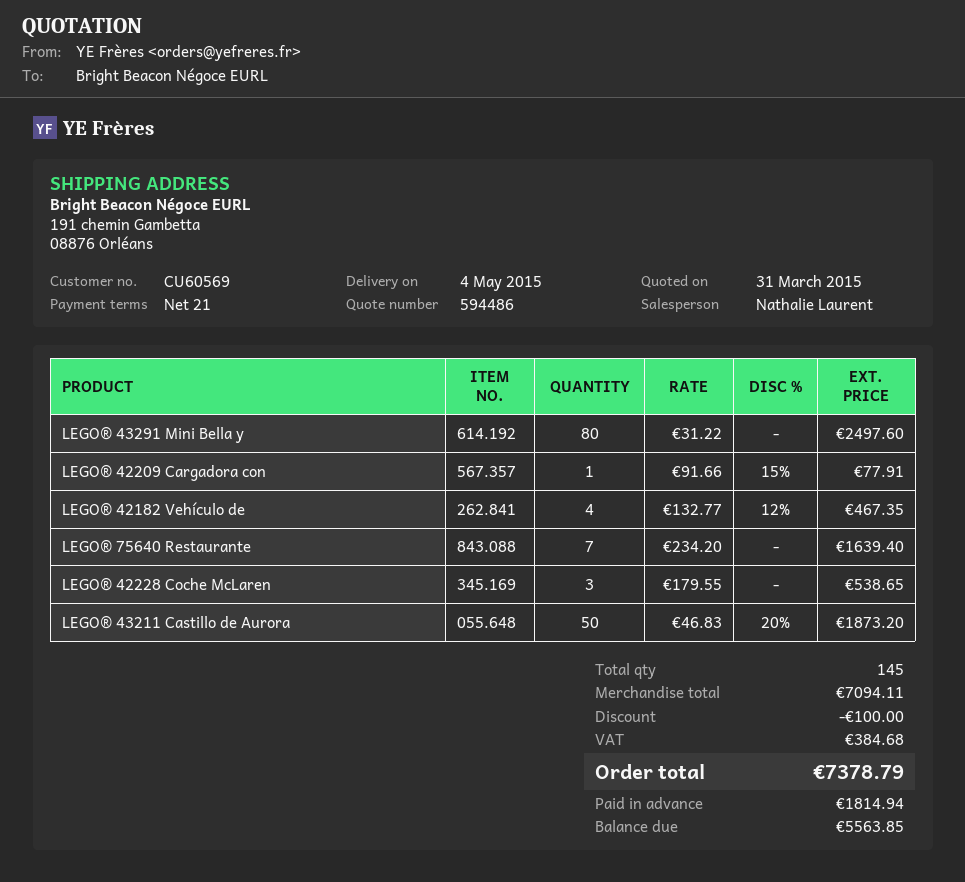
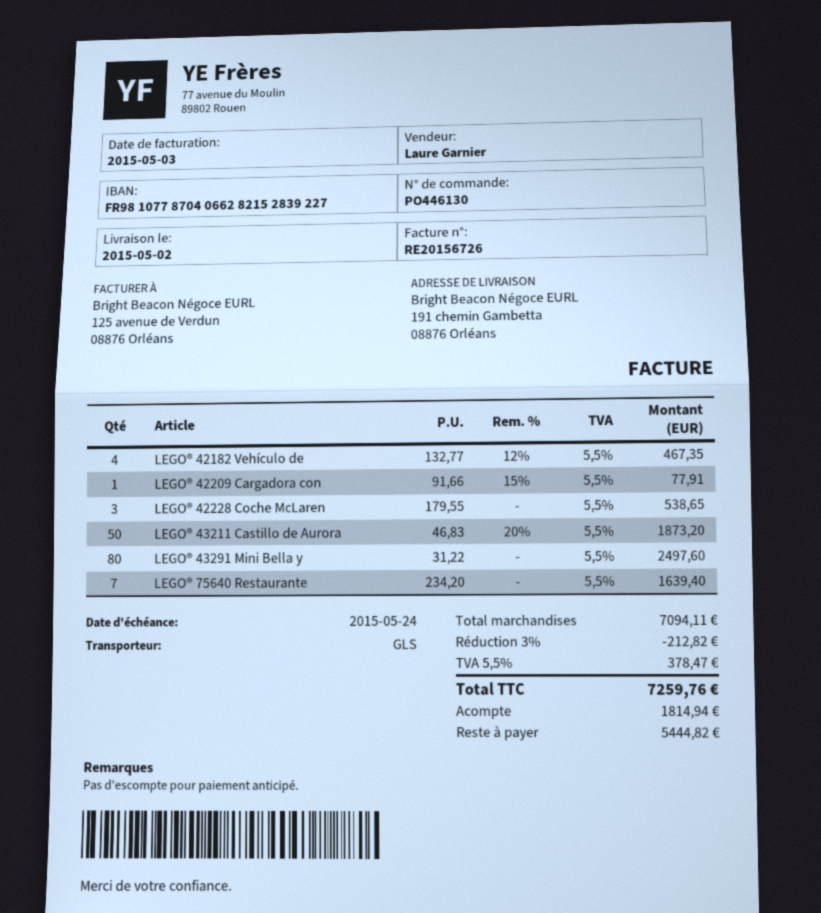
delivery date: 2015-05-04 -> 2015-05-02
sales rep: Nathalie Laurent -> Laure Garnier
discount: 100.00 -> 212.82
tax: 384.68 -> 378.47
total: 7378.79 -> 7259.76
balance: 5563.85 -> 5444.82

